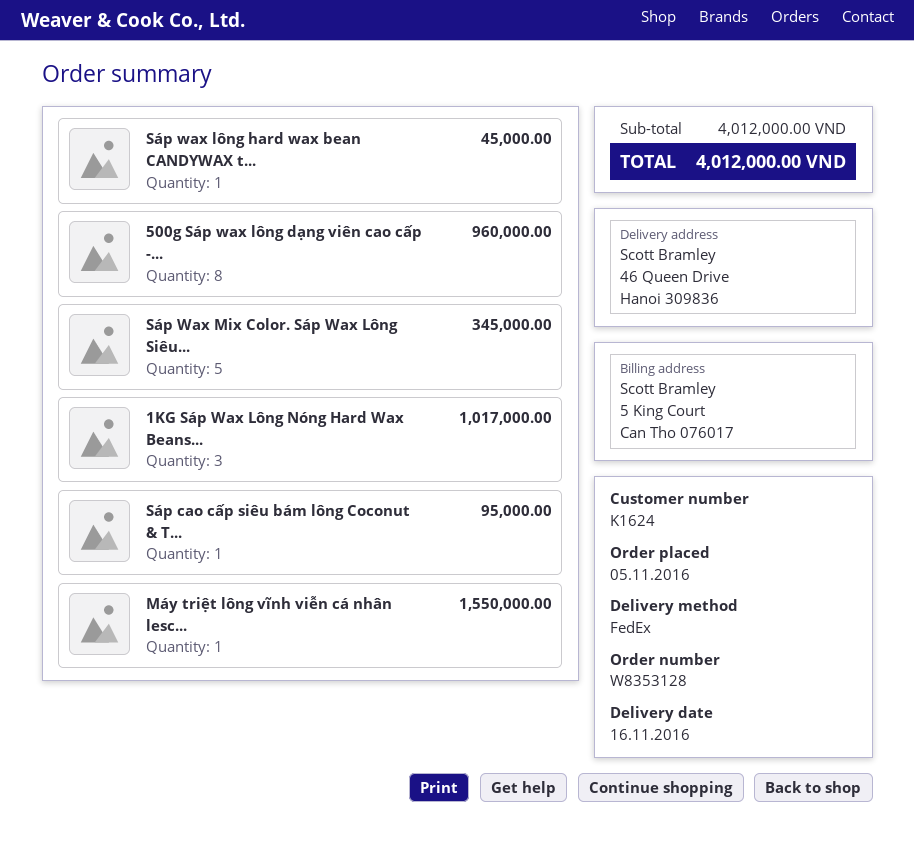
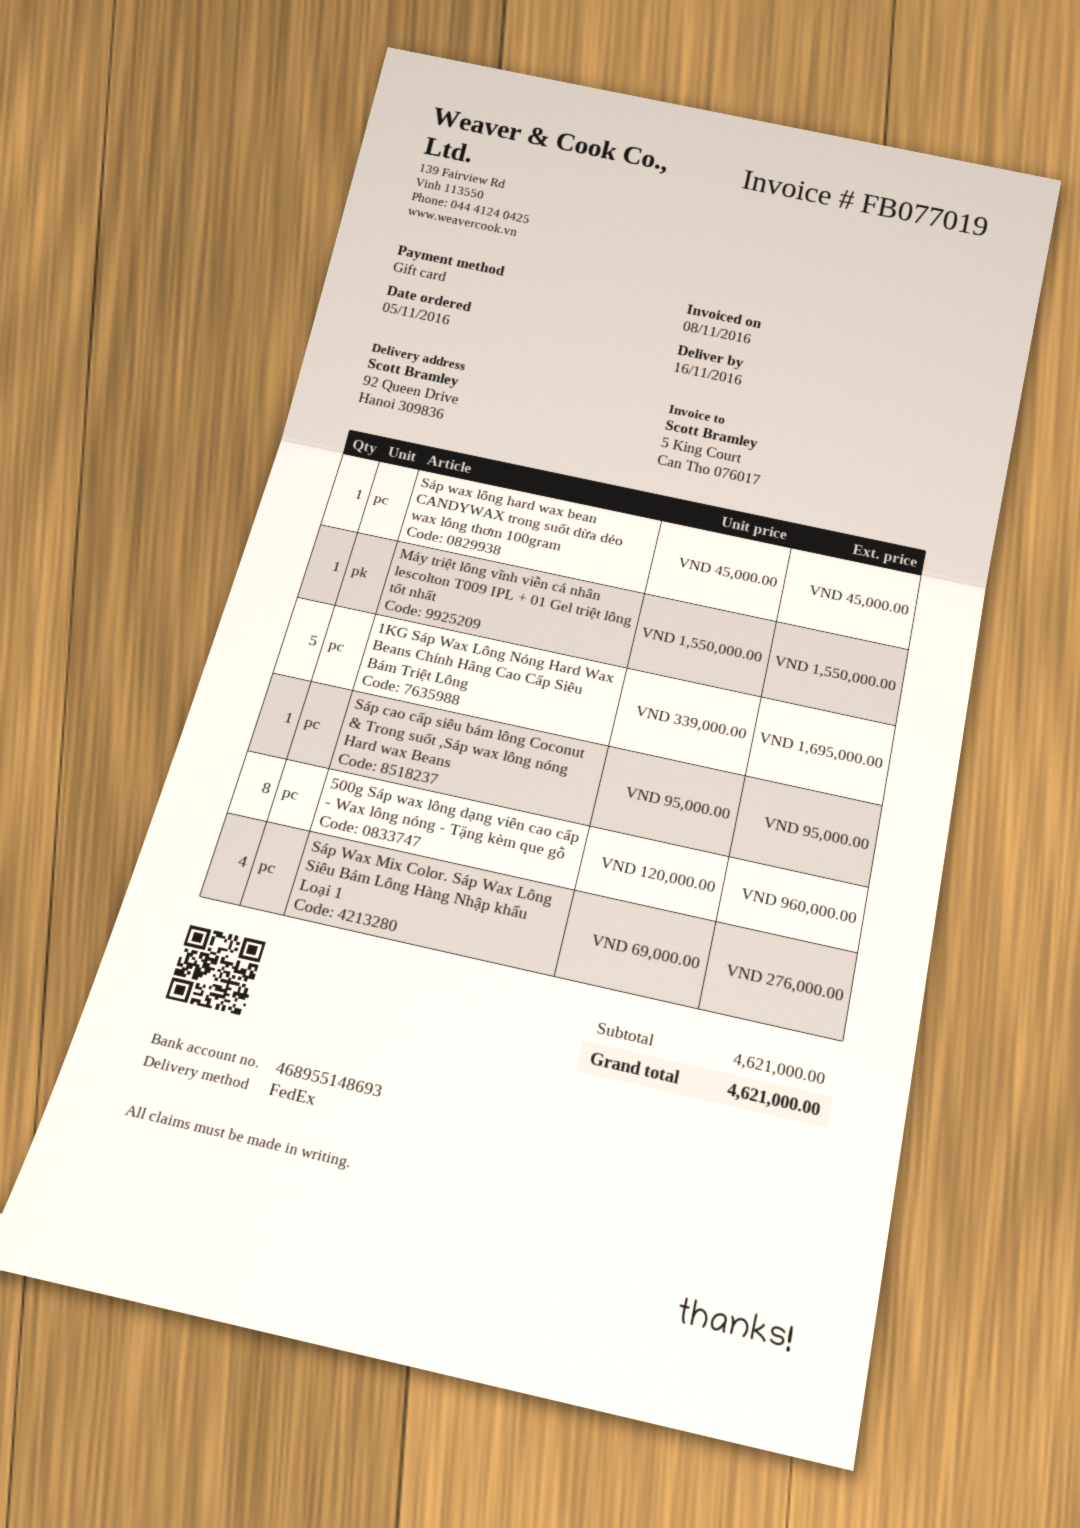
ship to: 46 Queen Drive, Hanoi 309836 -> 92 Queen Drive, Hanoi 309836
Sáp Wax Mix Color. Sáp Wax Lông Siêu...: 5 for 345000.00 -> 4 for 276000.00
1KG Sáp Wax Lông Nóng Hard Wax Beans...: 3 for 1017000.00 -> 5 for 1695000.00
subtotal: 4012000.00 -> 4621000.00
total: 4012000.00 -> 4621000.00

